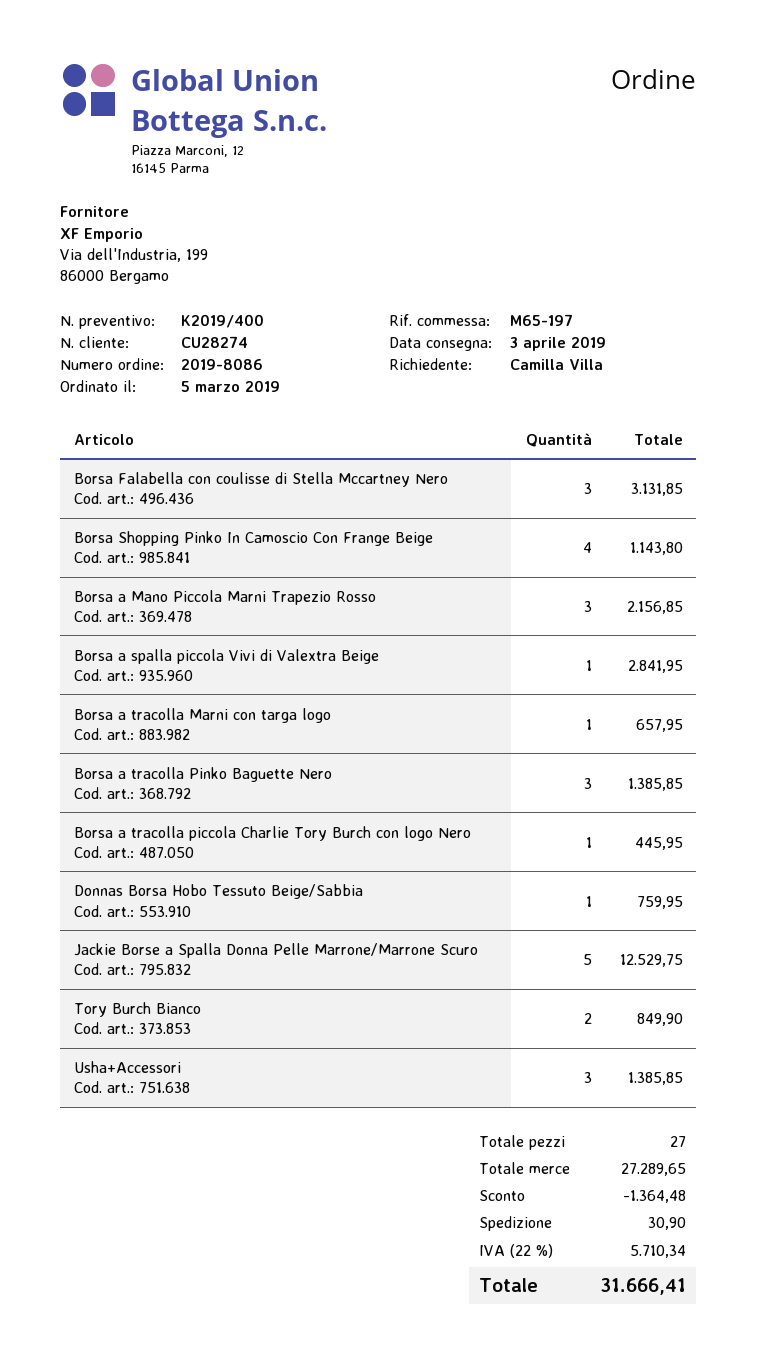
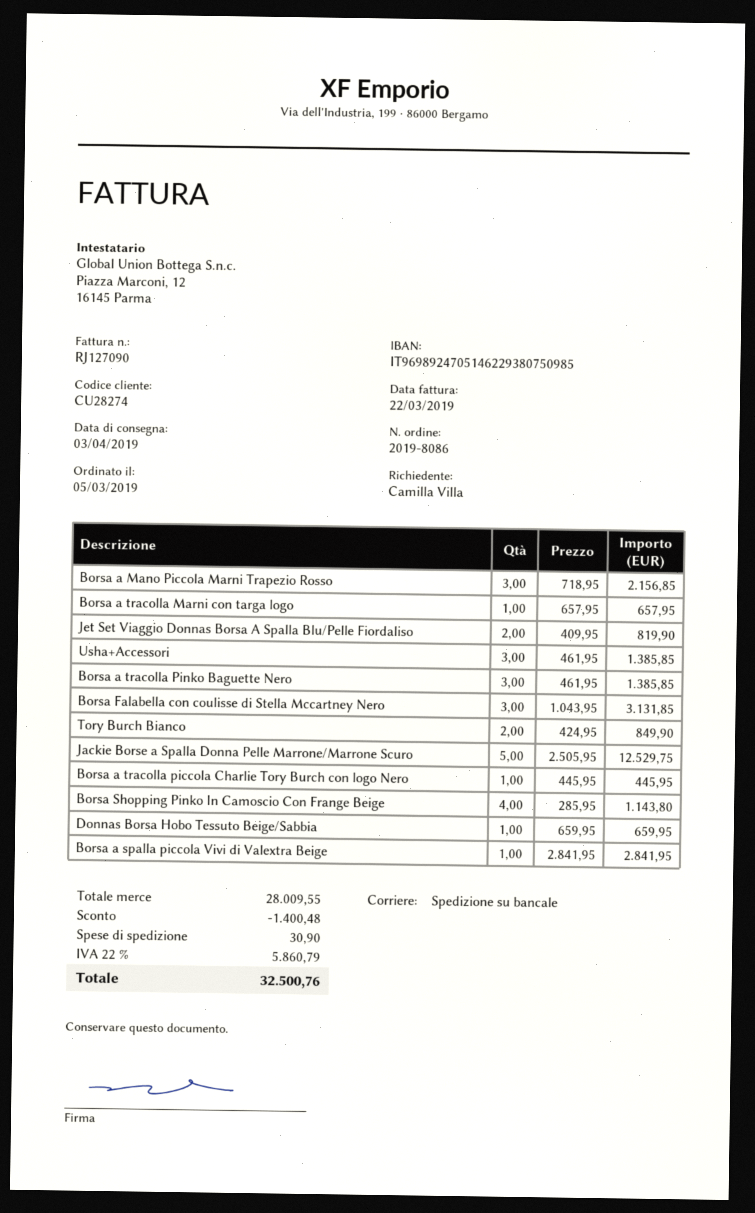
Donnas Borsa Hobo Tessuto Beige/Sabbia: 1 for 759.95 -> 1 for 659.95
Jet Set Viaggio Donnas Borsa A Spalla Blu/Pelle Fiordaliso: none -> 2 for 819.90
subtotal: 27289.65 -> 28009.55
discount: 1364.48 -> 1400.48
tax: 22% = 5710.34 -> 22% = 5860.79
total: 31666.41 -> 32500.76

